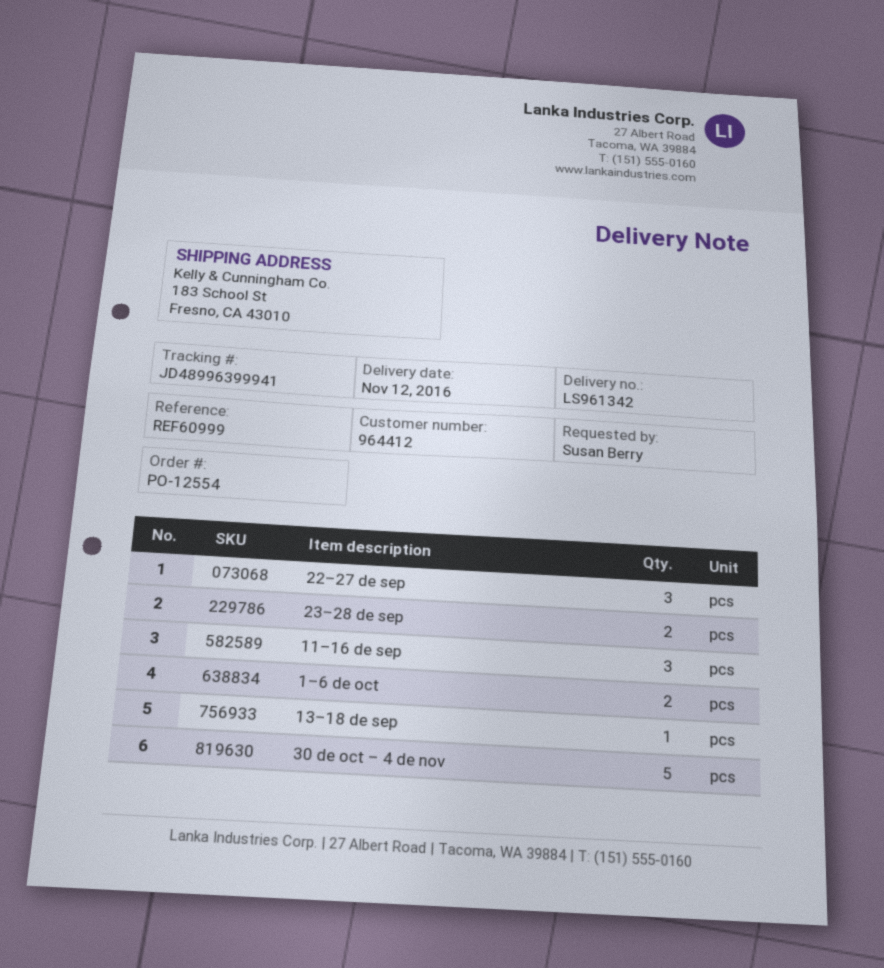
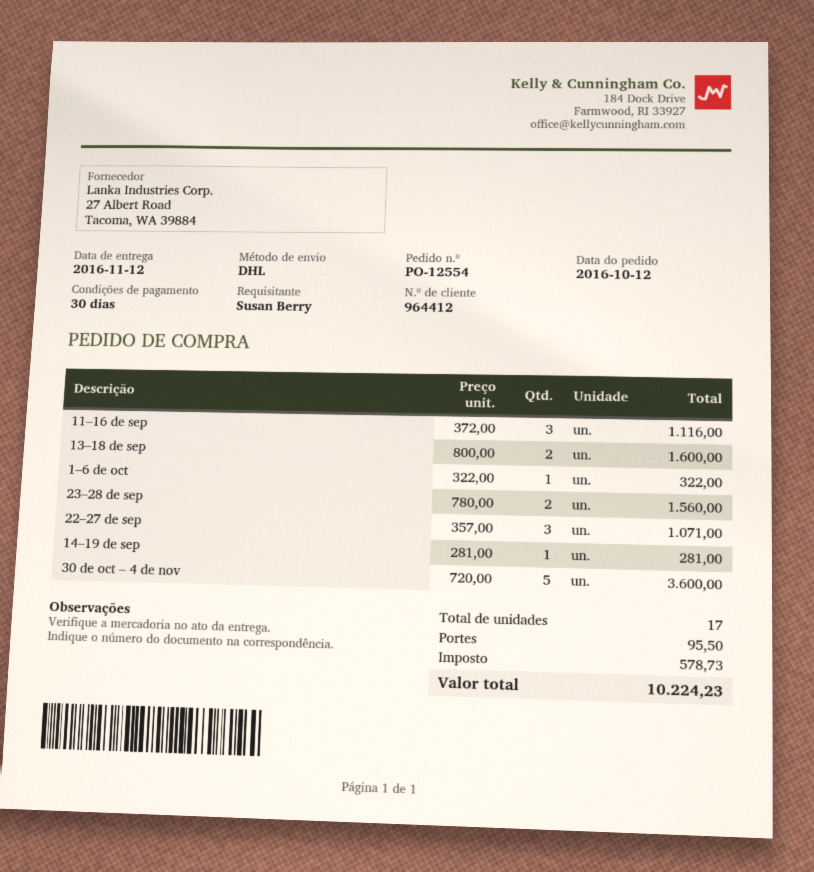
1–6 de oct: 2 -> 1
13–18 de sep: 1 -> 2
14–19 de sep: none -> 1

